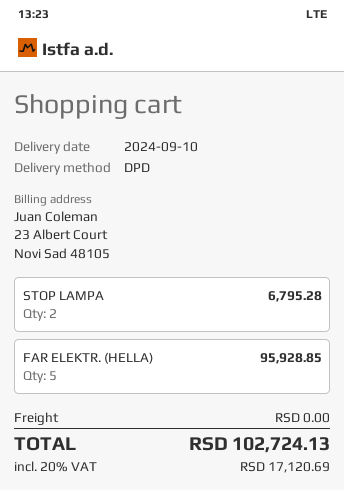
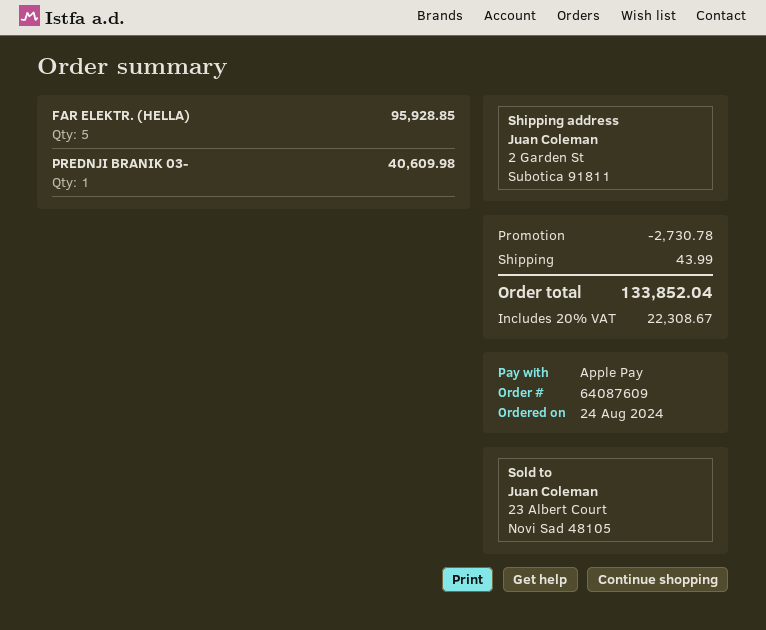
STOP LAMPA: 2 for 6795.28 -> none
PREDNJI BRANIK 03-: none -> 1 for 40609.98
discount: none -> 2730.78
shipping: 0.00 -> 43.99
tax: 20% = 17120.69 -> 20% = 22308.67
total: 102724.13 -> 133852.04

